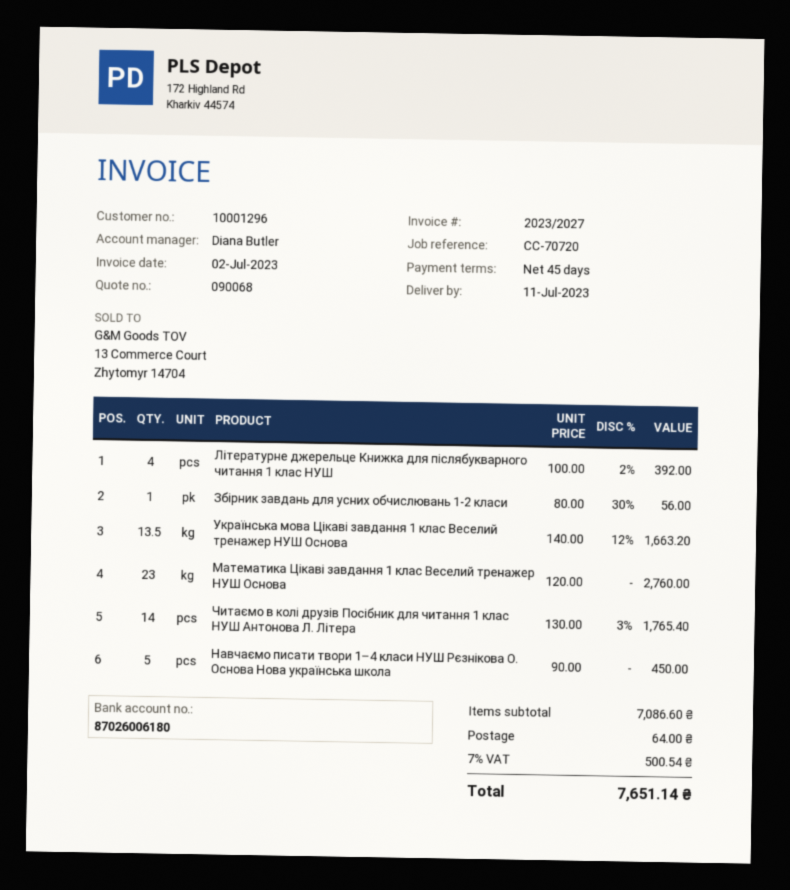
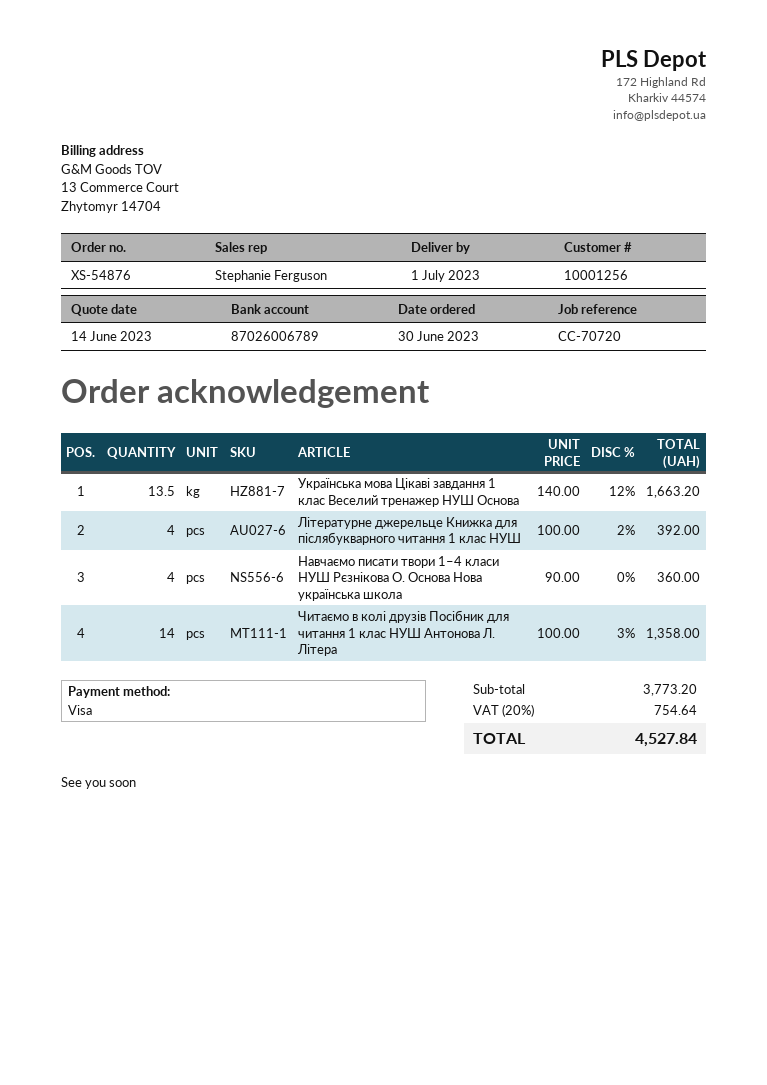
delivery date: 2023-07-11 -> 2023-07-01
customer number: 10001296 -> 10001256
sales rep: Diana Butler -> Stephanie Ferguson
bank account: 87026006180 -> 87026006789
Збірник завдань для усних обчислювань 1-2 класи: 1 x 80.00 - 30% = 56.00 -> none
Математика Цікаві завдання 1 клас Веселий тренажер НУШ Основа: 23 x 120.00 = 2760.00 -> none
Читаємо в колі друзів Посібник для читання 1 клас НУШ Антонова Л. Літера: 14 x 130.00 - 3% = 1765.40 -> 14 x 100.00 - 3% = 1358.00
Навчаємо писати твори 1–4 класи НУШ Рєзнікова О. Основа Нова українська школа: 5 x 90.00 = 450.00 -> 4 x 90.00 = 360.00
subtotal: 7086.60 -> 3773.20
shipping: 64.00 -> none
tax: 7% = 500.54 -> 20% = 754.64
total: 7651.14 -> 4527.84

